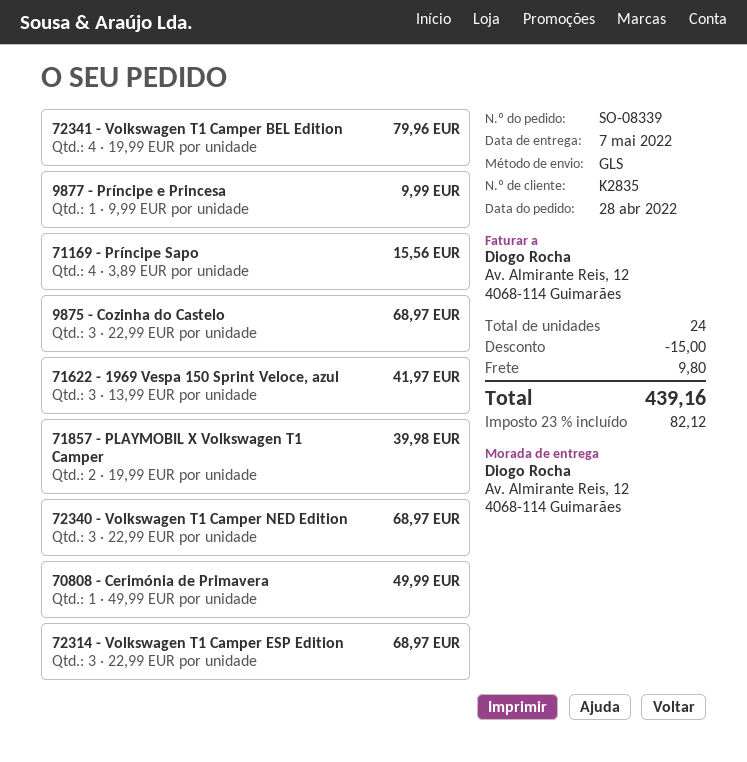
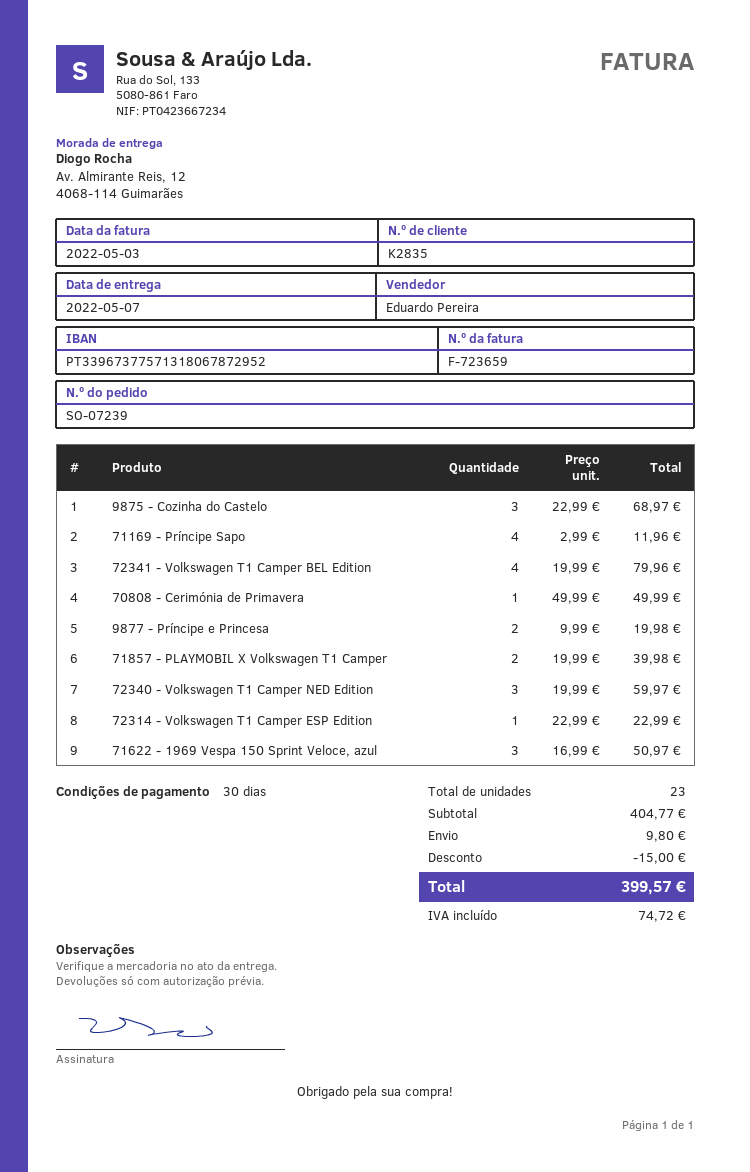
order number: SO-08339 -> SO-07239
9877 - Príncipe e Princesa: 1 x 9.99 = 9.99 -> 2 x 9.99 = 19.98
71169 - Príncipe Sapo: 4 x 3.89 = 15.56 -> 4 x 2.99 = 11.96
71622 - 1969 Vespa 150 Sprint Veloce, azul: 3 x 13.99 = 41.97 -> 3 x 16.99 = 50.97
72340 - Volkswagen T1 Camper NED Edition: 3 x 22.99 = 68.97 -> 3 x 19.99 = 59.97
72314 - Volkswagen T1 Camper ESP Edition: 3 x 22.99 = 68.97 -> 1 x 22.99 = 22.99
total quantity: 24 -> 23
tax: 82.12 -> 74.72
total: 439.16 -> 399.57

